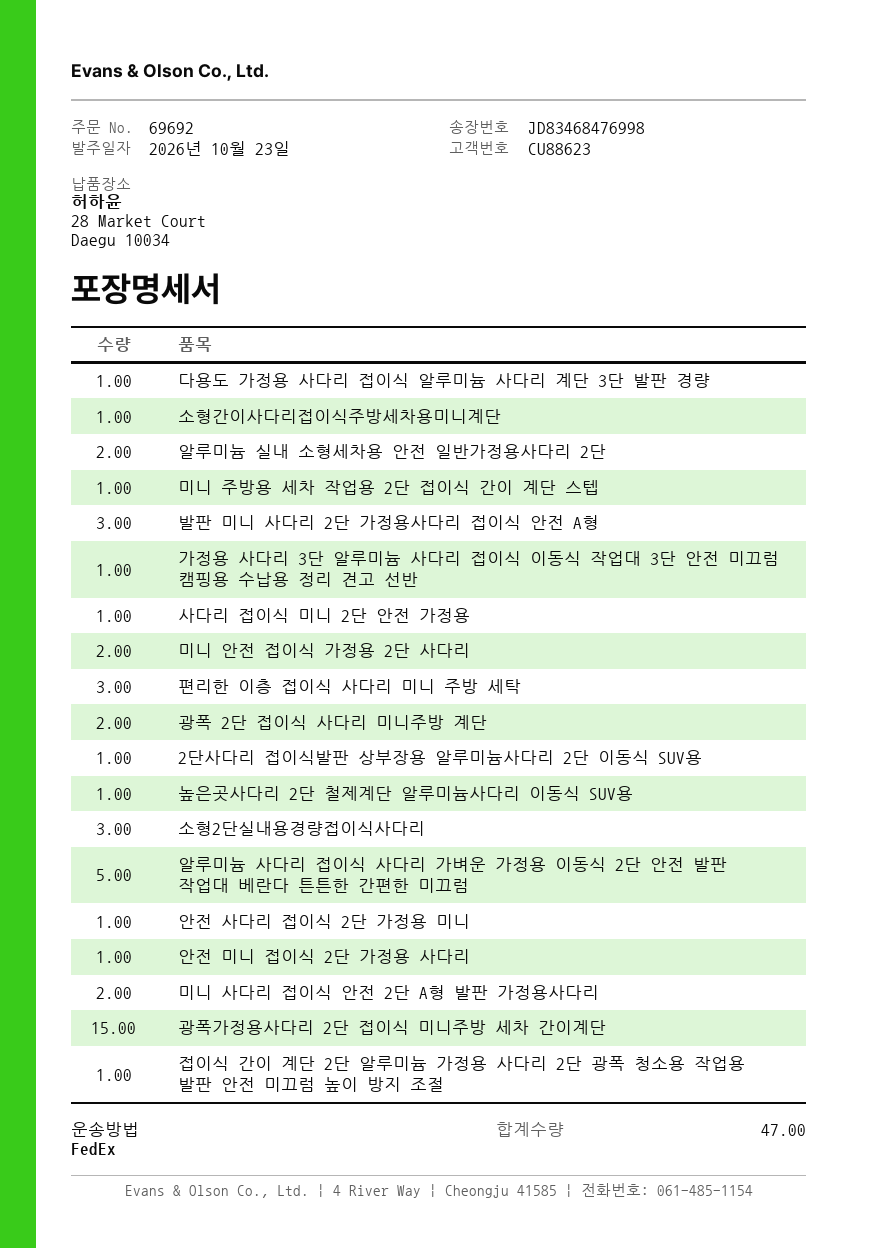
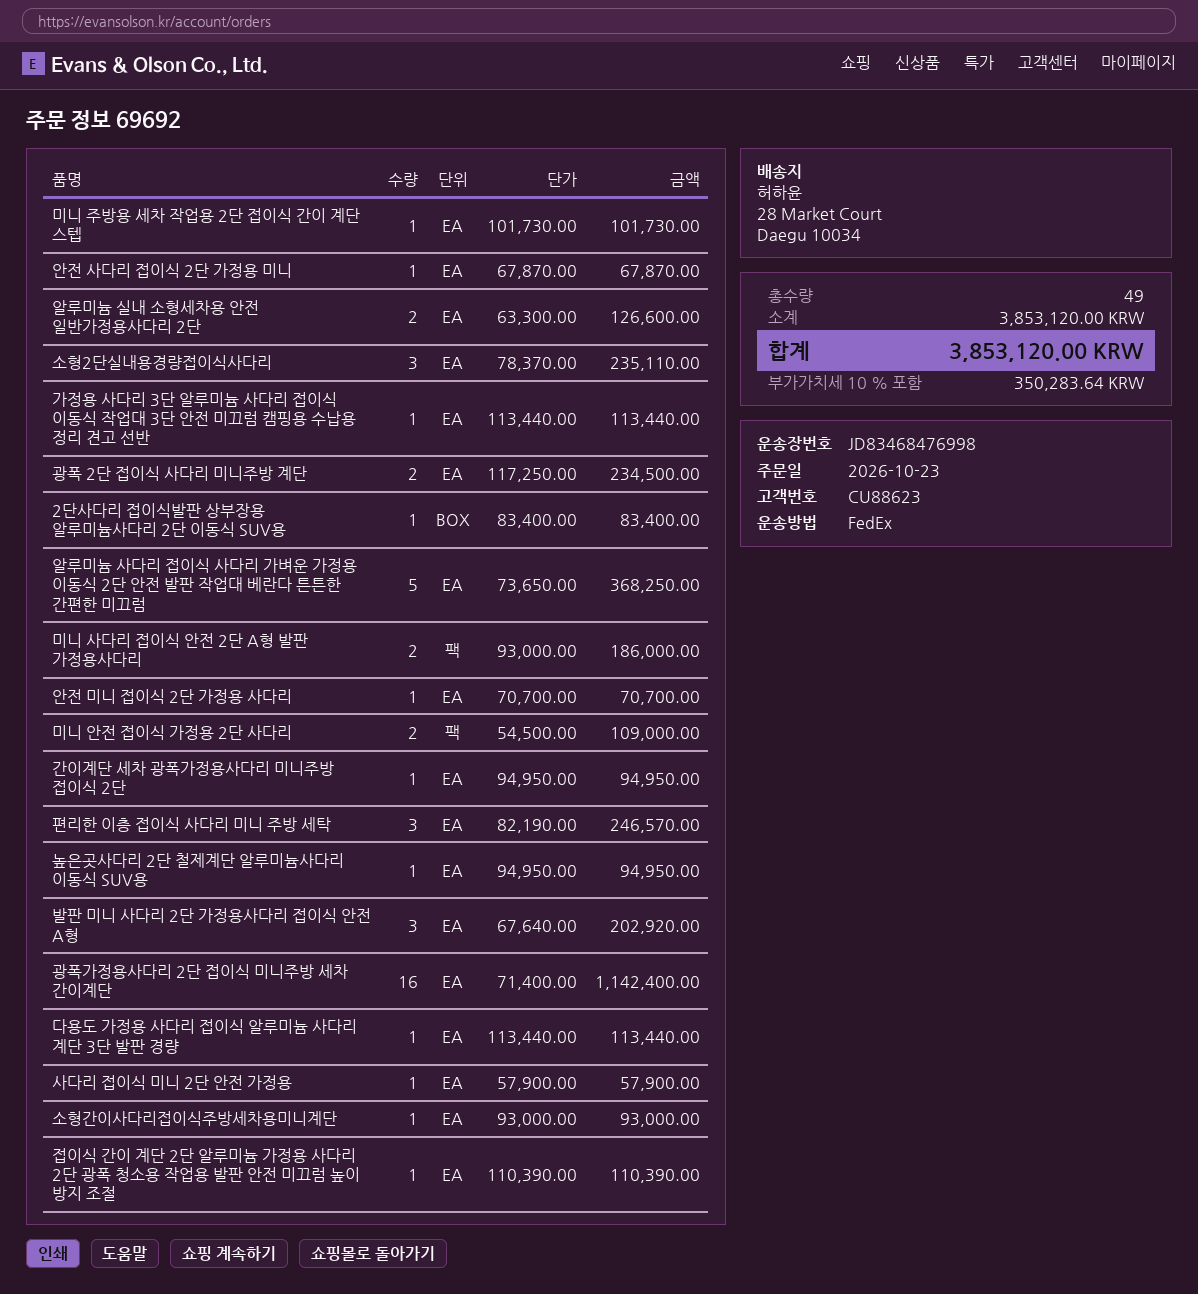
광폭가정용사다리 2단 접이식 미니주방 세차 간이계단: 15 -> 16
간이계단 세차 광폭가정용사다리 미니주방 접이식 2단: none -> 1
total quantity: 47 -> 49

